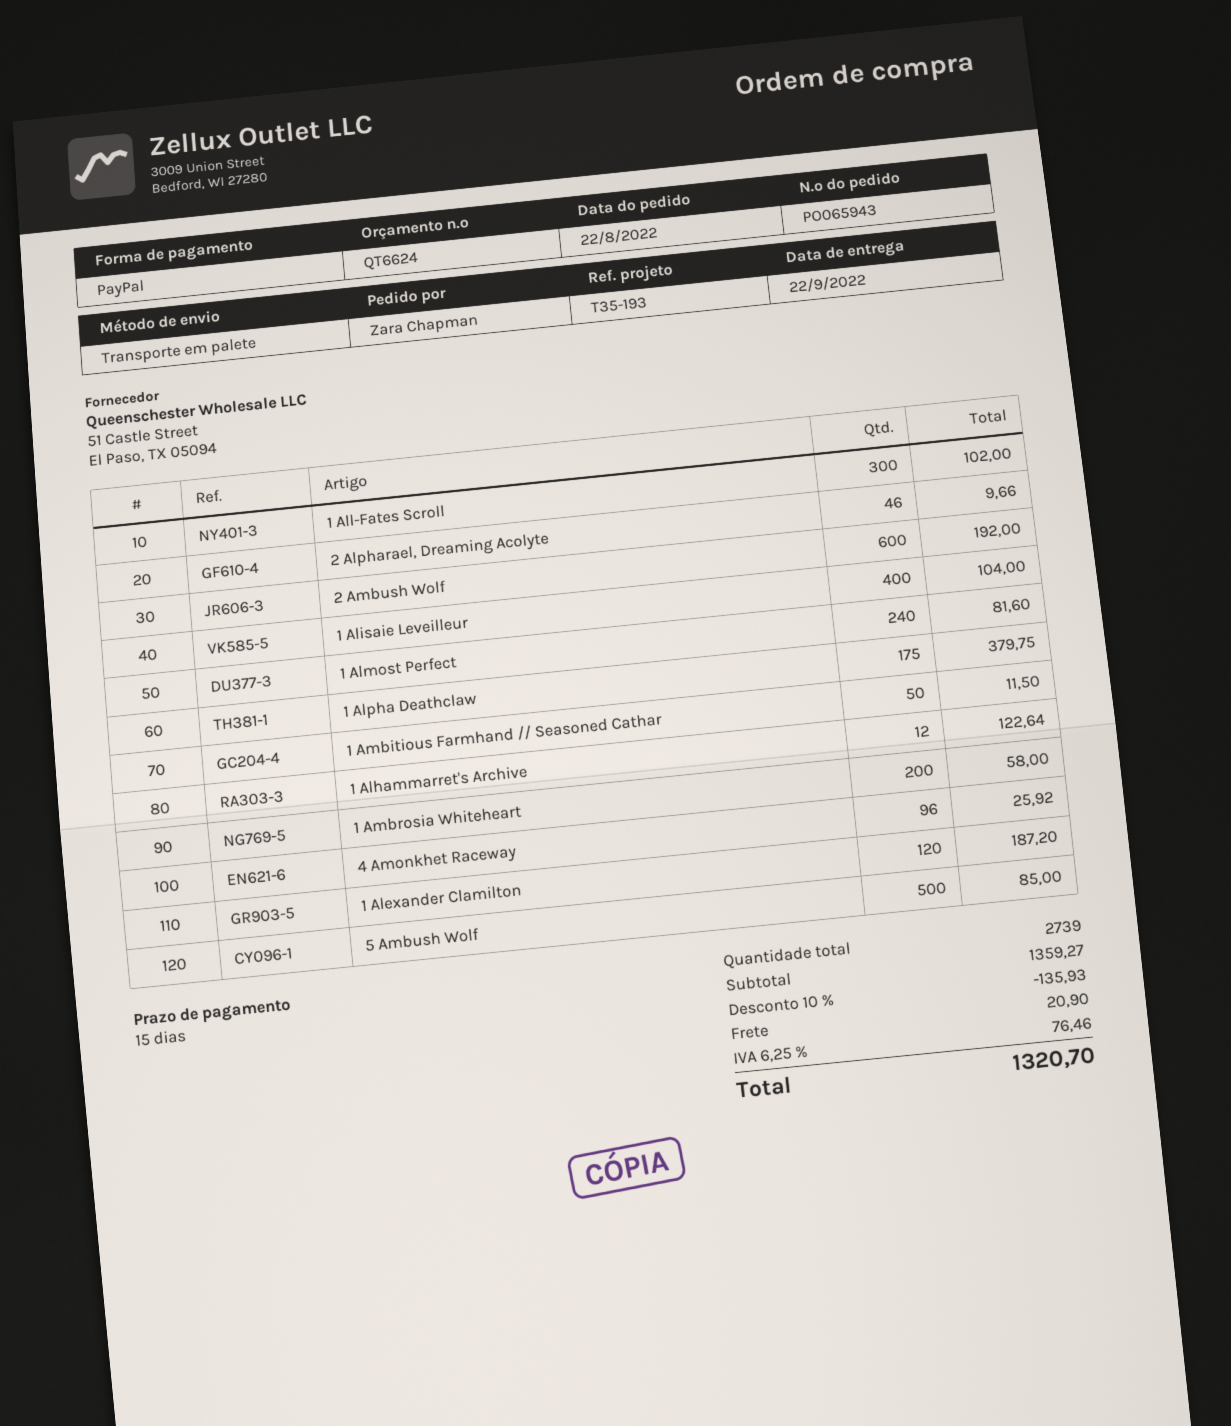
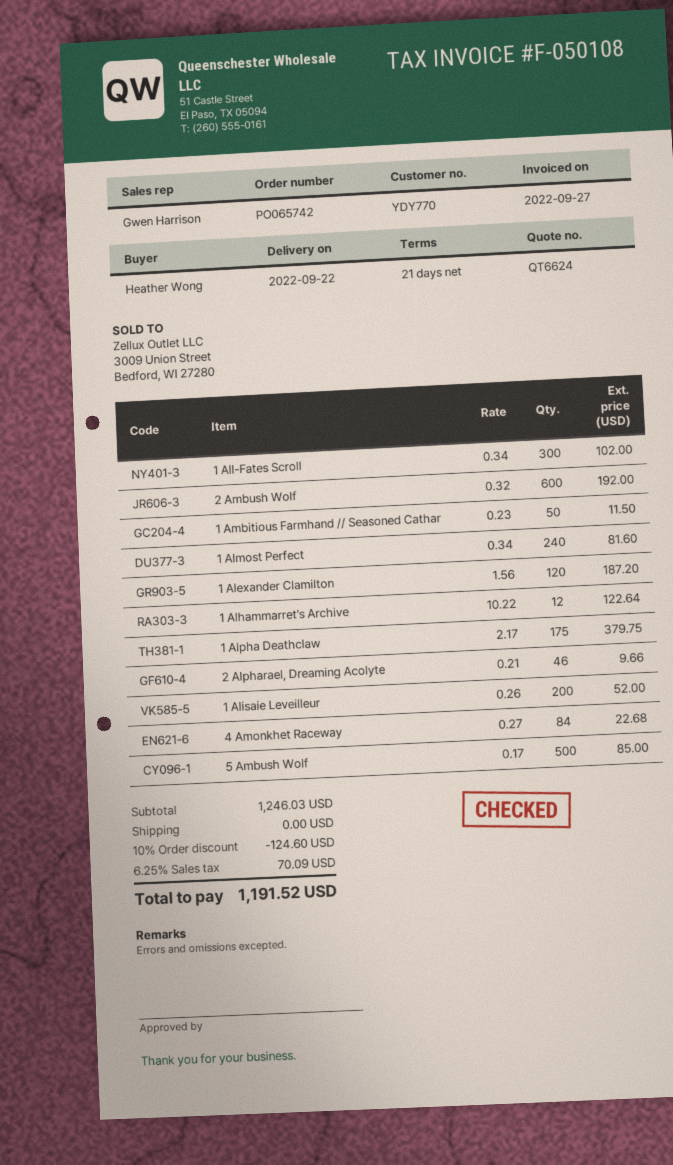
order number: PO065943 -> PO065742
payment terms: 15 days -> 21 days
ordered by: Zara Chapman -> Heather Wong
1 Alisaie Leveilleur: 400 for 104.00 -> 200 for 52.00
1 Ambrosia Whiteheart: 200 for 58.00 -> none
4 Amonkhet Raceway: 96 for 25.92 -> 84 for 22.68
subtotal: 1359.27 -> 1246.03
discount: 10% = 135.93 -> 10% = 124.60
shipping: 20.90 -> 0.00
tax: 6.25% = 76.46 -> 6.25% = 70.09
total: 1320.70 -> 1191.52

